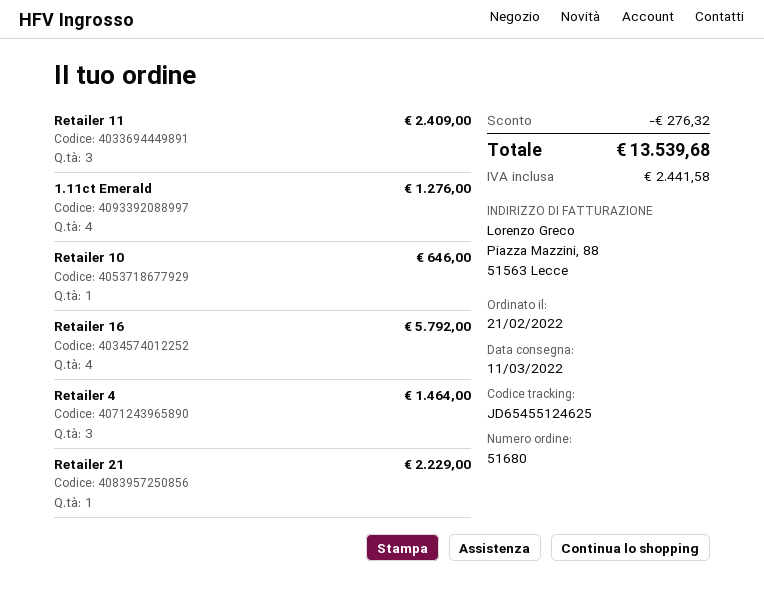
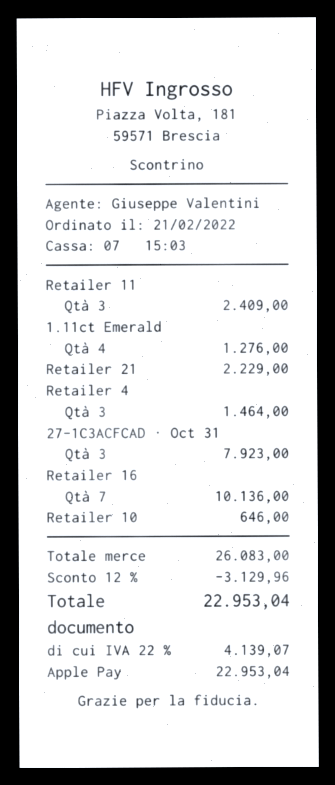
Retailer 16: 4 for 5792.00 -> 7 for 10136.00
27-1C3ACFCAD · Oct 31: none -> 3 for 7923.00
discount: 276.32 -> 3129.96
tax: 2441.58 -> 4139.07
total: 13539.68 -> 22953.04

